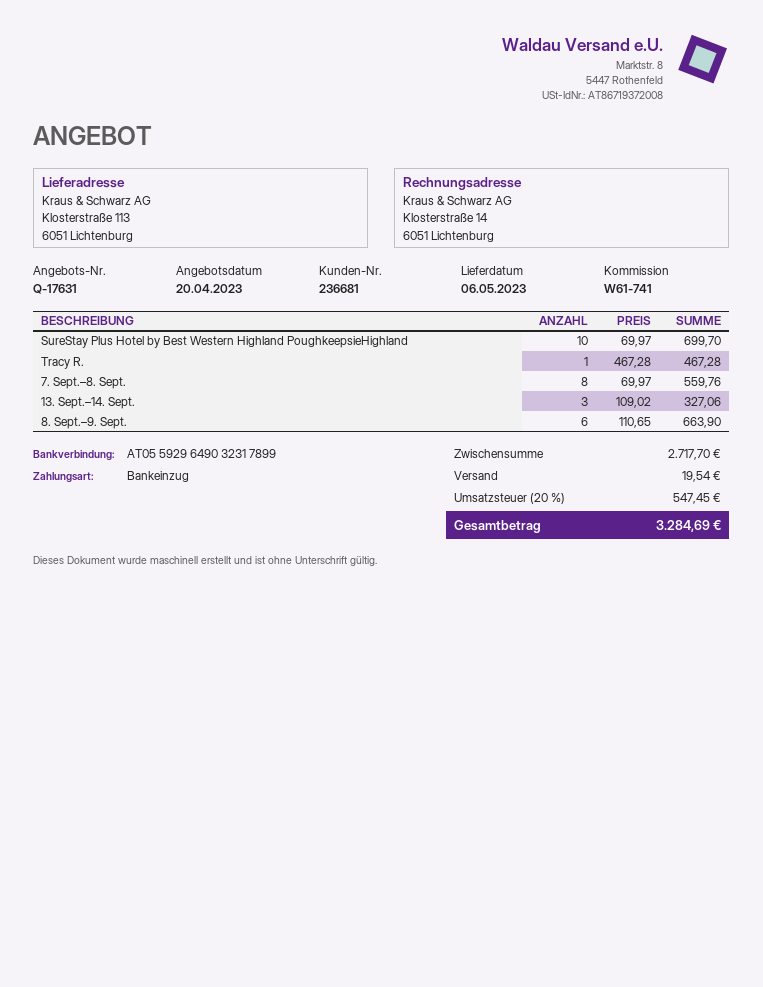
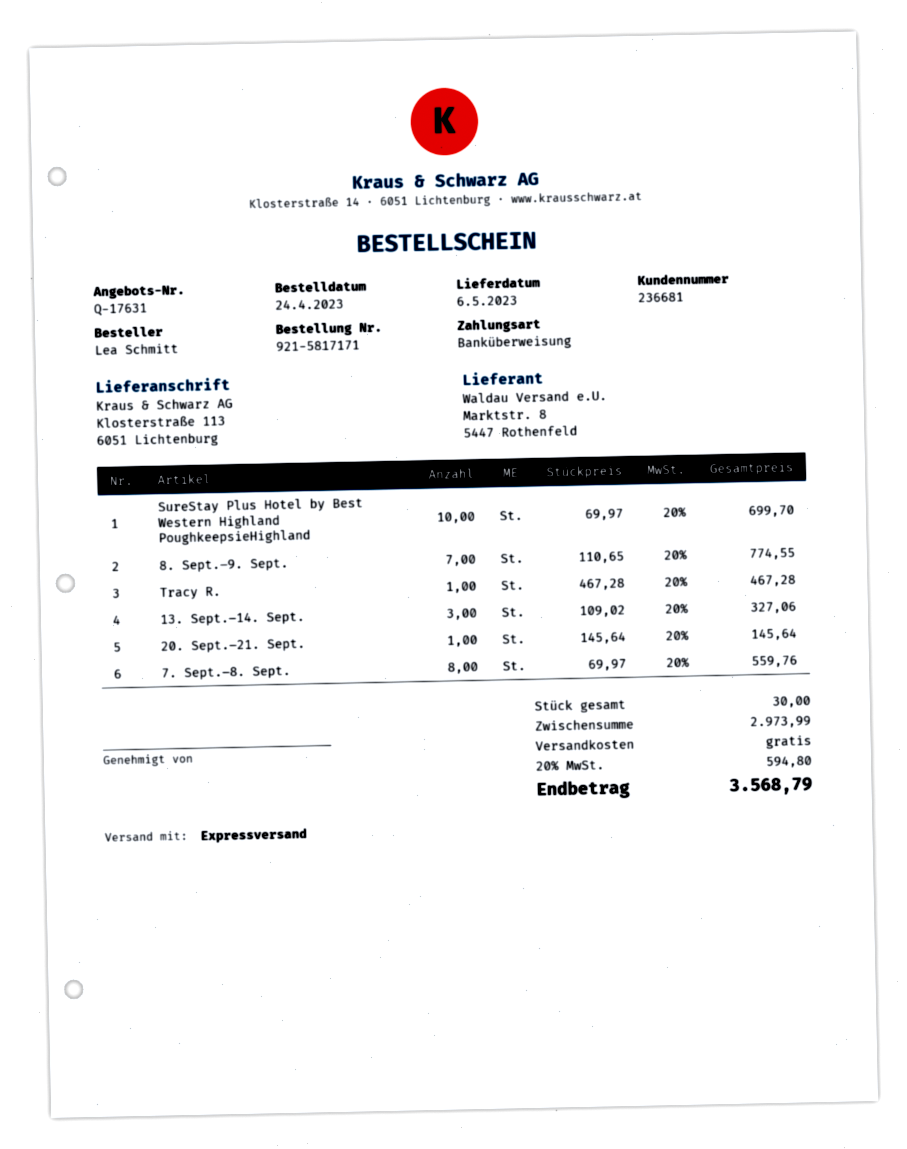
payment method: direct debit -> bank transfer
8. Sept.–9. Sept.: 6 x 110.65 = 663.90 -> 7 x 110.65 = 774.55
20. Sept.–21. Sept.: none -> 1 x 145.64 = 145.64
subtotal: 2717.70 -> 2973.99
shipping: 19.54 -> 0.00
tax: 20% = 547.45 -> 20% = 594.80
total: 3284.69 -> 3568.79

